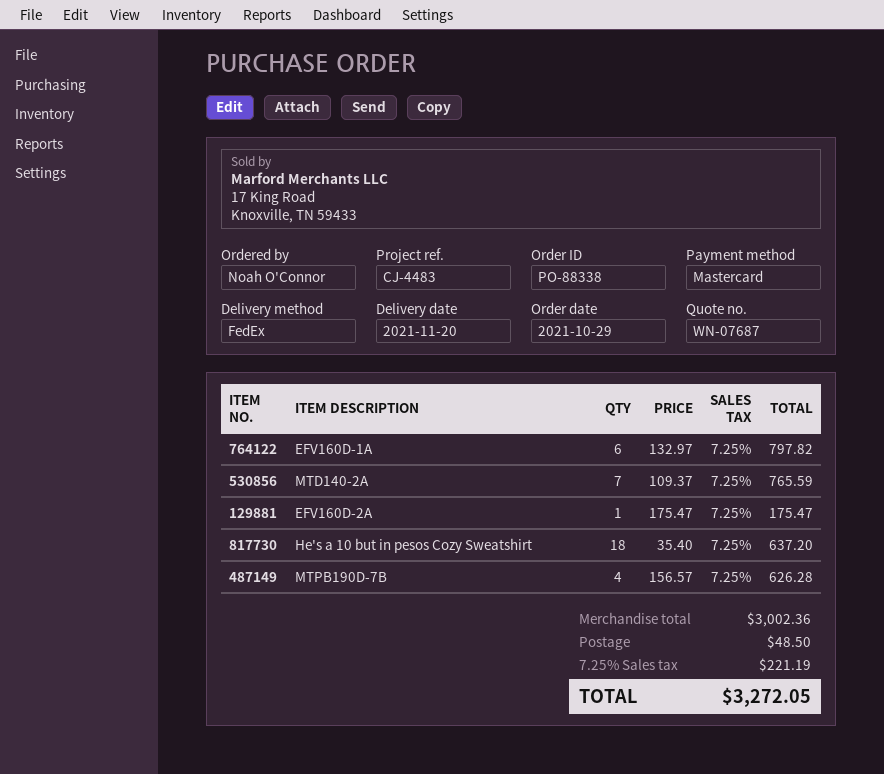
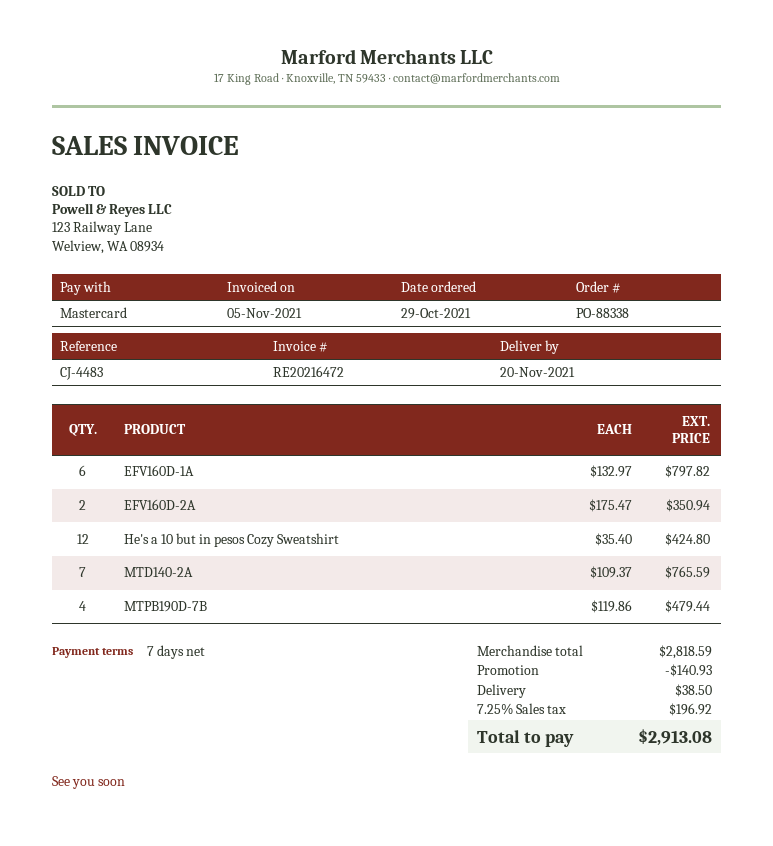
EFV160D-2A: 1 x 175.47 = 175.47 -> 2 x 175.47 = 350.94
He's a 10 but in pesos Cozy Sweatshirt: 18 x 35.40 = 637.20 -> 12 x 35.40 = 424.80
MTPB190D-7B: 4 x 156.57 = 626.28 -> 4 x 119.86 = 479.44
subtotal: 3002.36 -> 2818.59
discount: none -> 140.93
shipping: 48.50 -> 38.50
tax: 7.25% = 221.19 -> 7.25% = 196.92
total: 3272.05 -> 2913.08

